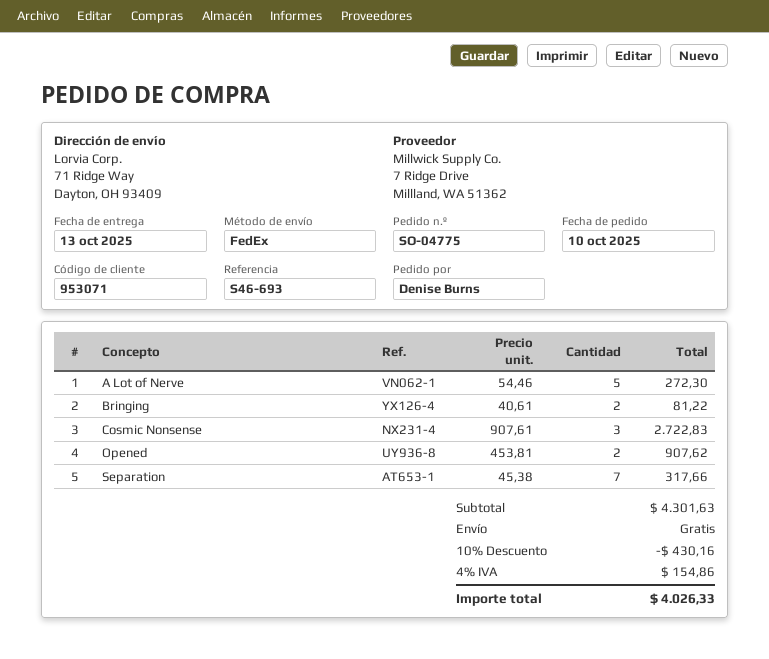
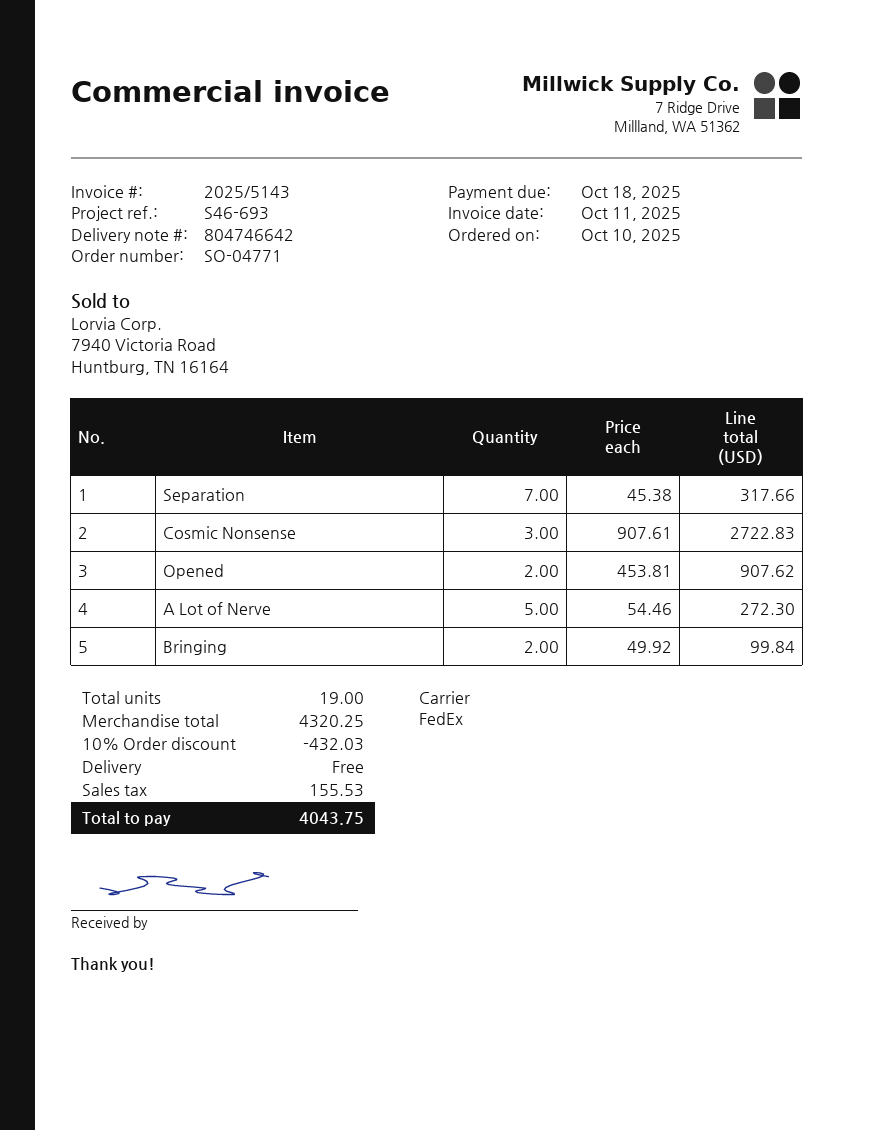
order number: SO-04775 -> SO-04771
Bringing: 2 x 40.61 = 81.22 -> 2 x 49.92 = 99.84
subtotal: 4301.63 -> 4320.25
discount: 10% = 430.16 -> 10% = 432.03
tax: 154.86 -> 155.53
total: 4026.33 -> 4043.75

